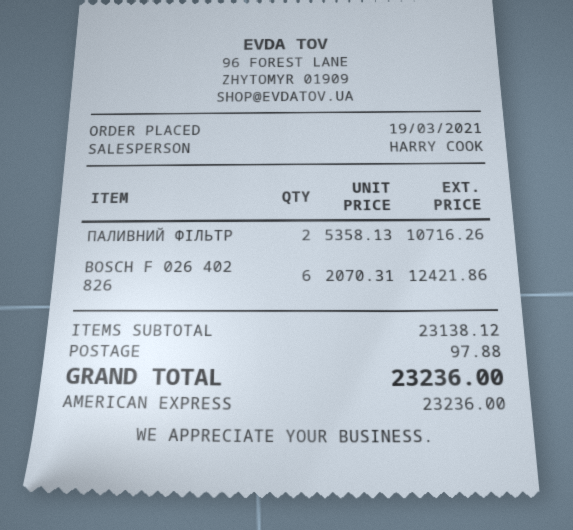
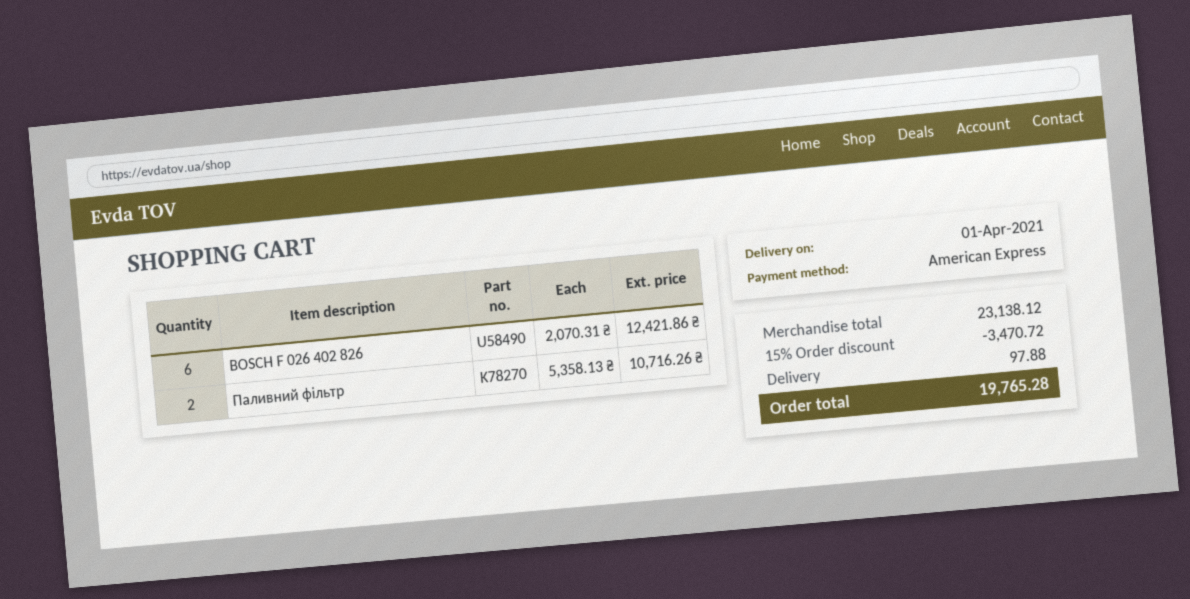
discount: none -> 15% = 3470.72
total: 23236.00 -> 19765.28

